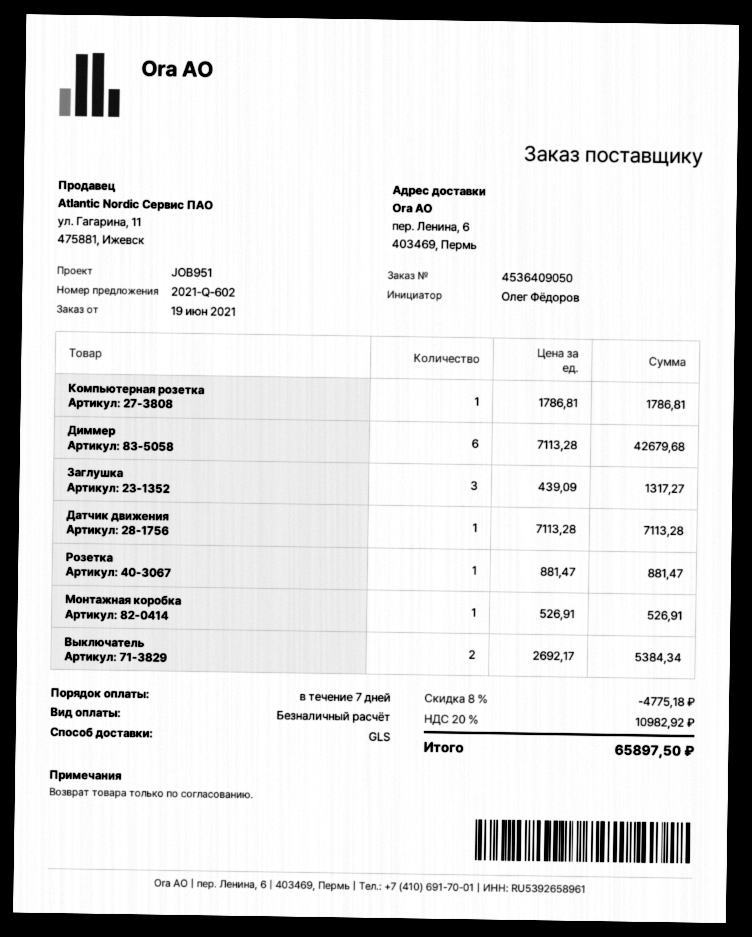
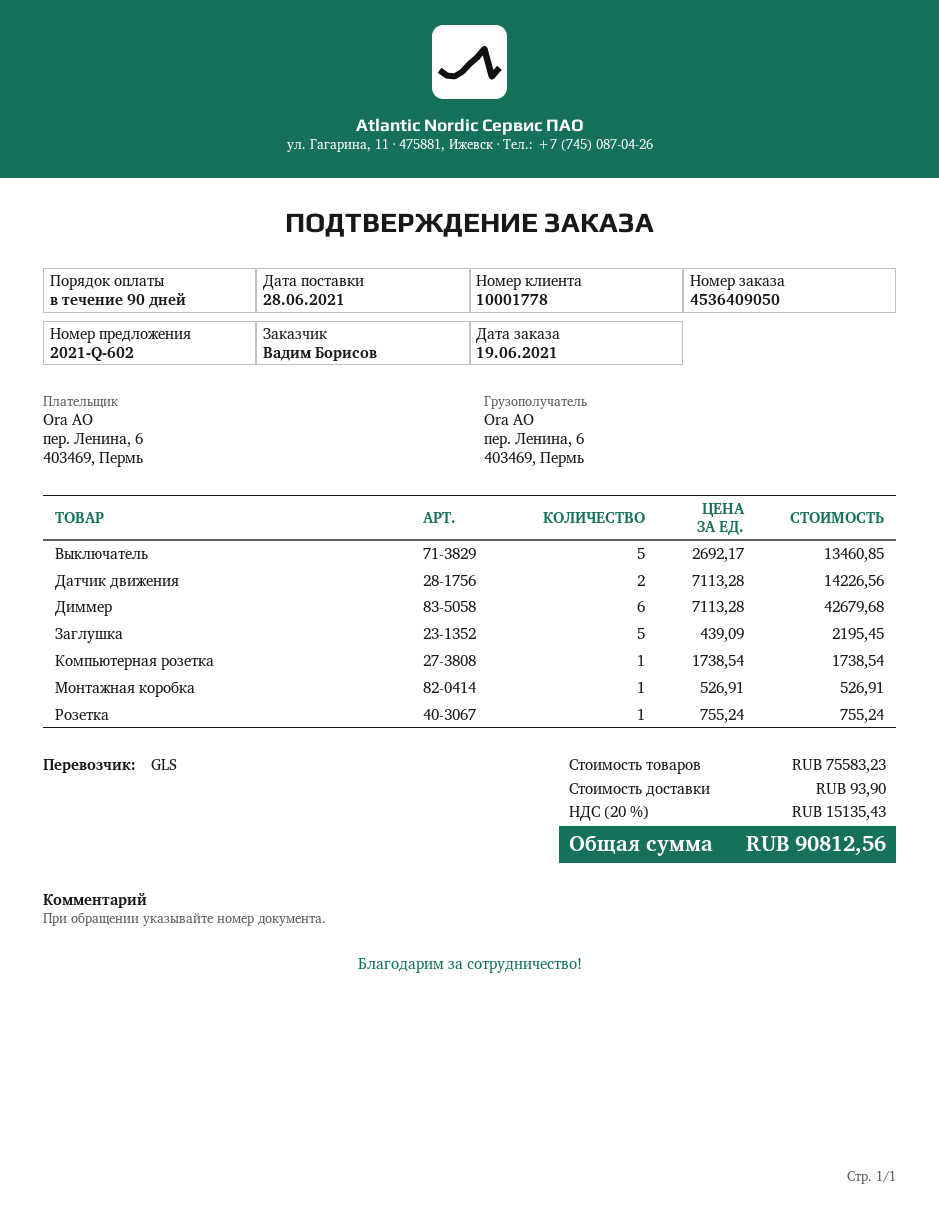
payment terms: 7 days -> 90 days
ordered by: Олег Фёдоров -> Вадим Борисов
Компьютерная розетка: 1 x 1786.81 = 1786.81 -> 1 x 1738.54 = 1738.54
Заглушка: 3 x 439.09 = 1317.27 -> 5 x 439.09 = 2195.45
Датчик движения: 1 x 7113.28 = 7113.28 -> 2 x 7113.28 = 14226.56
Розетка: 1 x 881.47 = 881.47 -> 1 x 755.24 = 755.24
Выключатель: 2 x 2692.17 = 5384.34 -> 5 x 2692.17 = 13460.85
discount: 8% = 4775.18 -> none
shipping: none -> 93.90
tax: 20% = 10982.92 -> 20% = 15135.43
total: 65897.50 -> 90812.56

